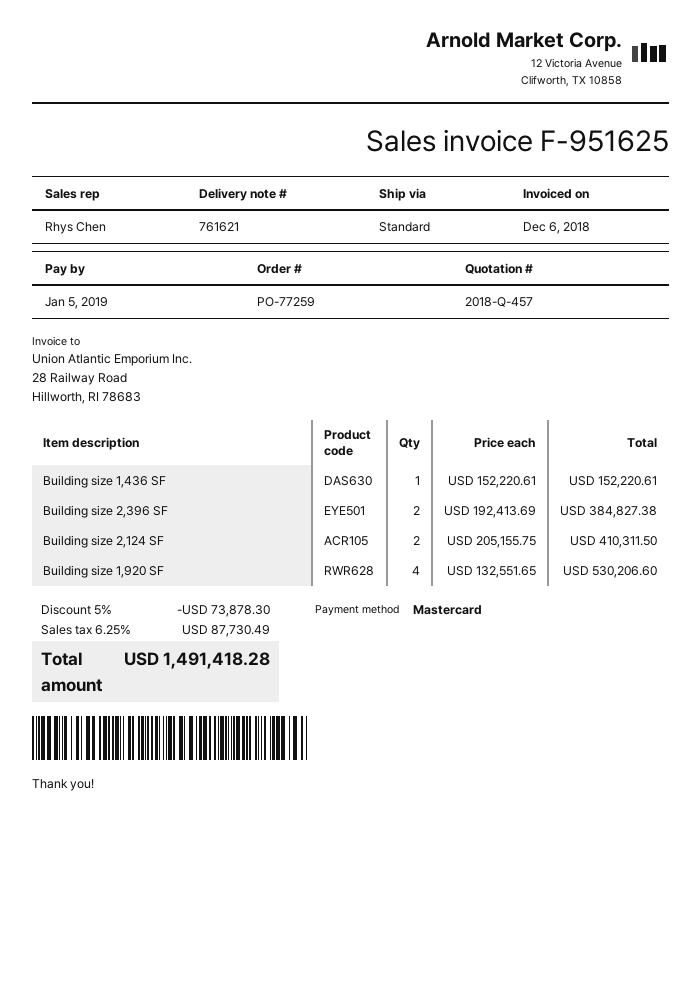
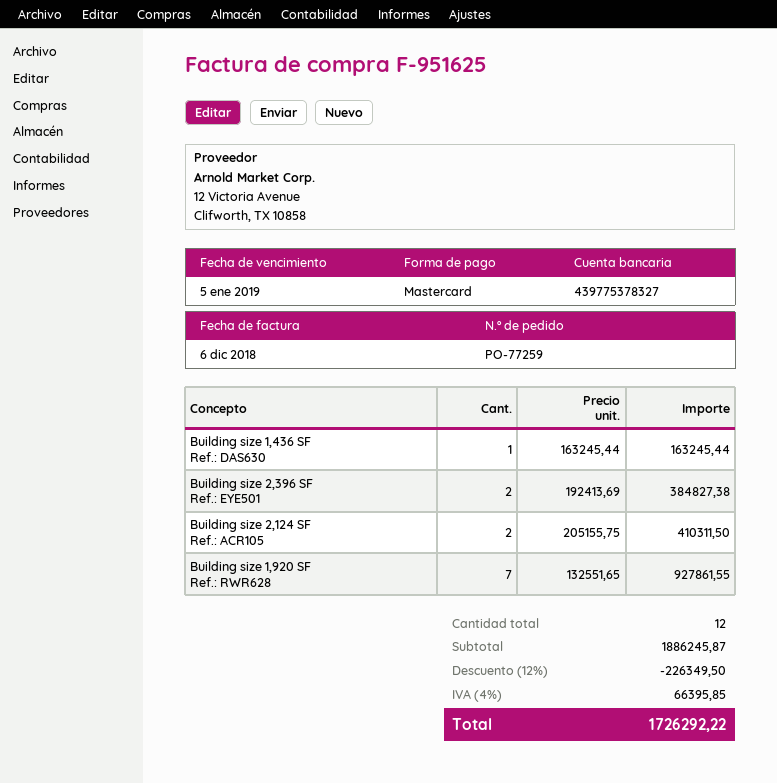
Building size 1,436 SF: 1 x 152220.61 = 152220.61 -> 1 x 163245.44 = 163245.44
Building size 1,920 SF: 4 x 132551.65 = 530206.60 -> 7 x 132551.65 = 927861.55
discount: 5% = 73878.30 -> 12% = 226349.50
tax: 6.25% = 87730.49 -> 4% = 66395.85
total: 1491418.28 -> 1726292.22

